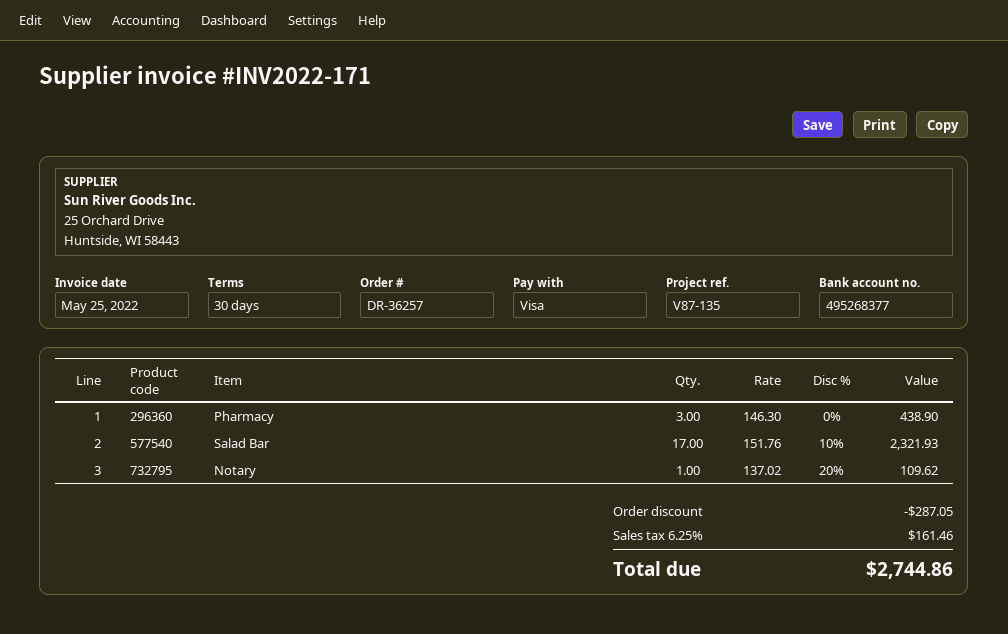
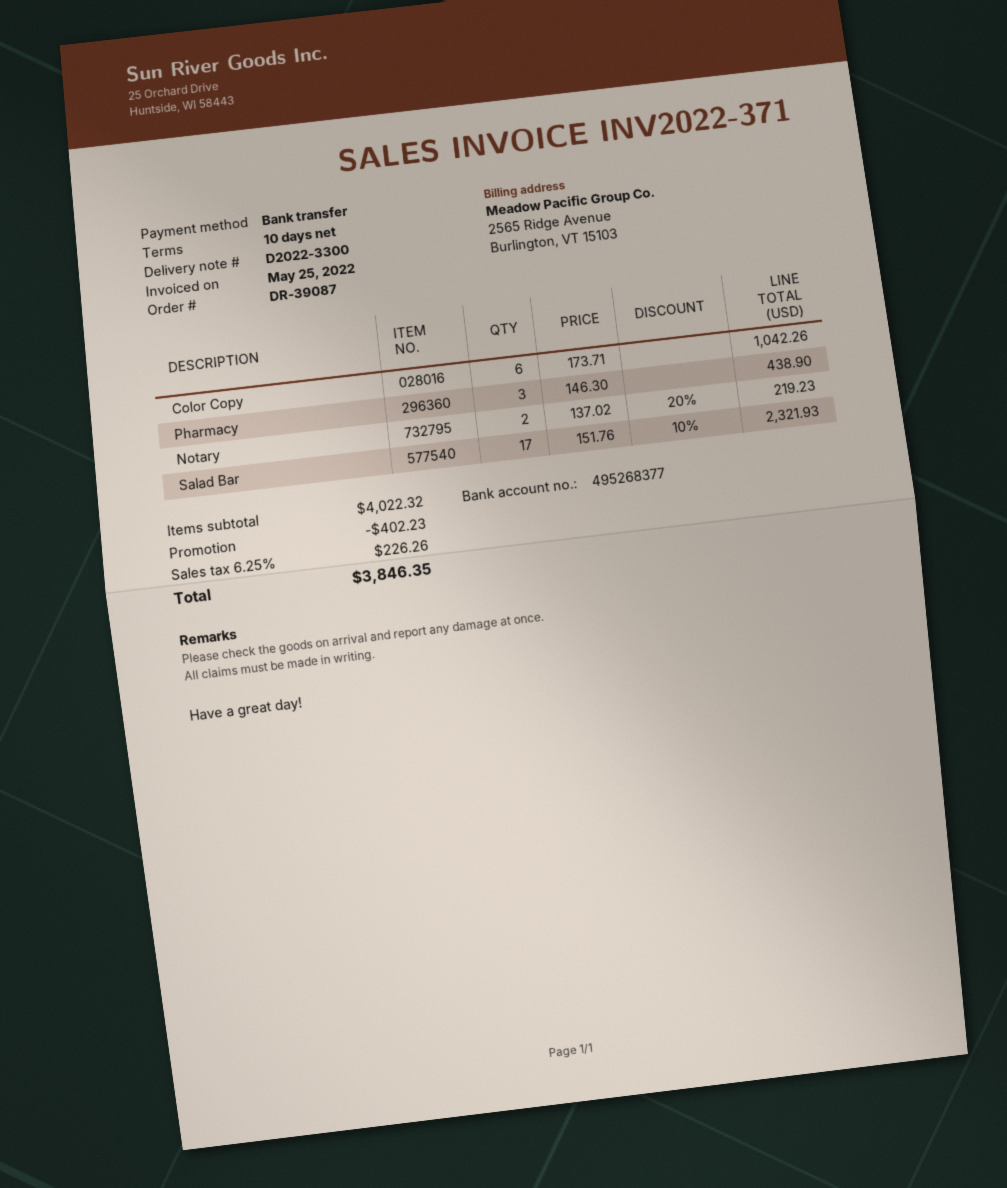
order number: DR-36257 -> DR-39087
invoice number: INV2022-171 -> INV2022-371
payment terms: 30 days -> 10 days
payment method: Visa -> bank transfer
Notary: 1 x 137.02 - 20% = 109.62 -> 2 x 137.02 - 20% = 219.23
Color Copy: none -> 6 x 173.71 = 1042.26
discount: 287.05 -> 402.23
tax: 6.25% = 161.46 -> 6.25% = 226.26
total: 2744.86 -> 3846.35

